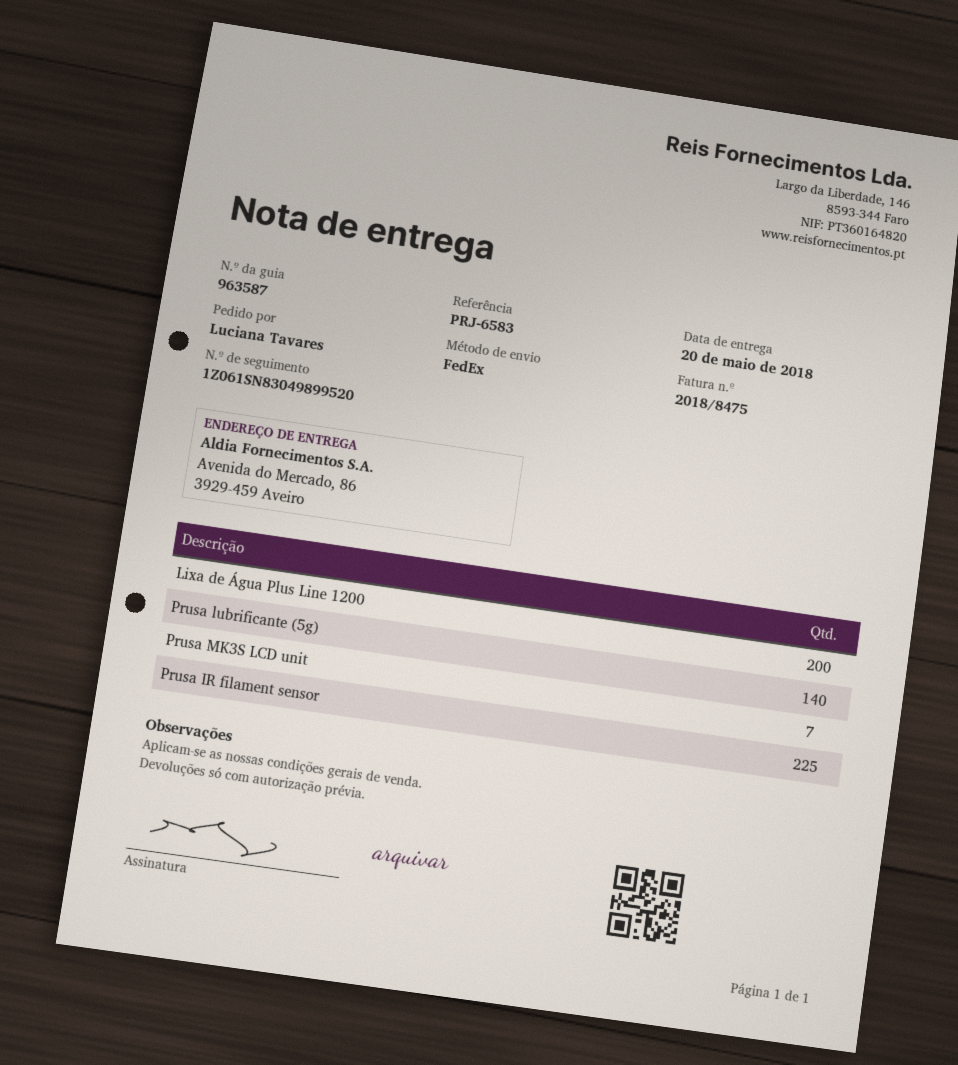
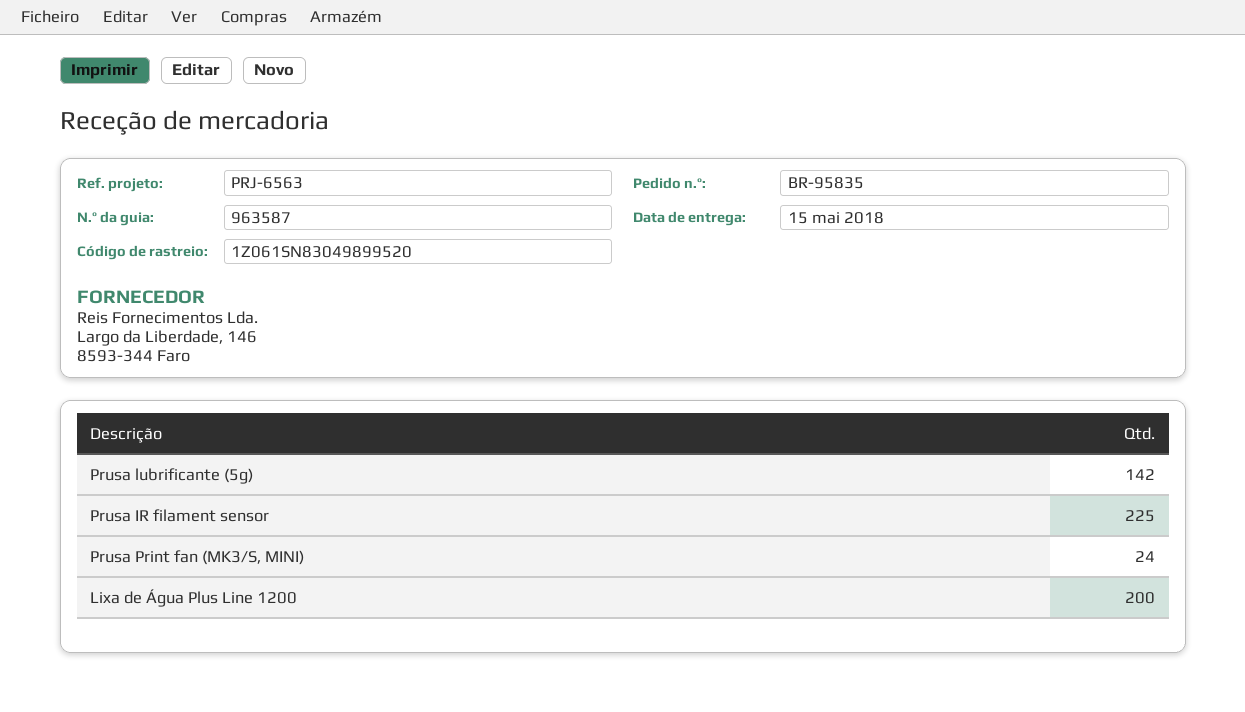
delivery date: 2018-05-20 -> 2018-05-15
reference: PRJ-6583 -> PRJ-6563
Prusa lubrificante (5g): 140 -> 142
Prusa MK3S LCD unit: 7 -> none
Prusa Print fan (MK3/S, MINI): none -> 24

